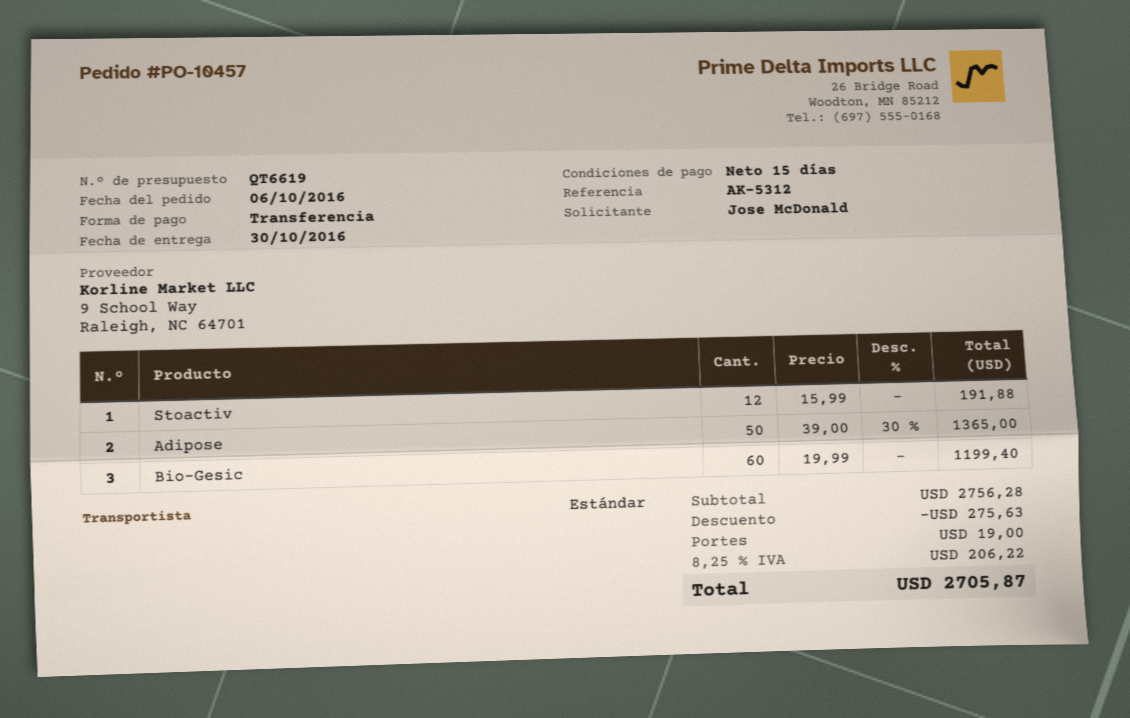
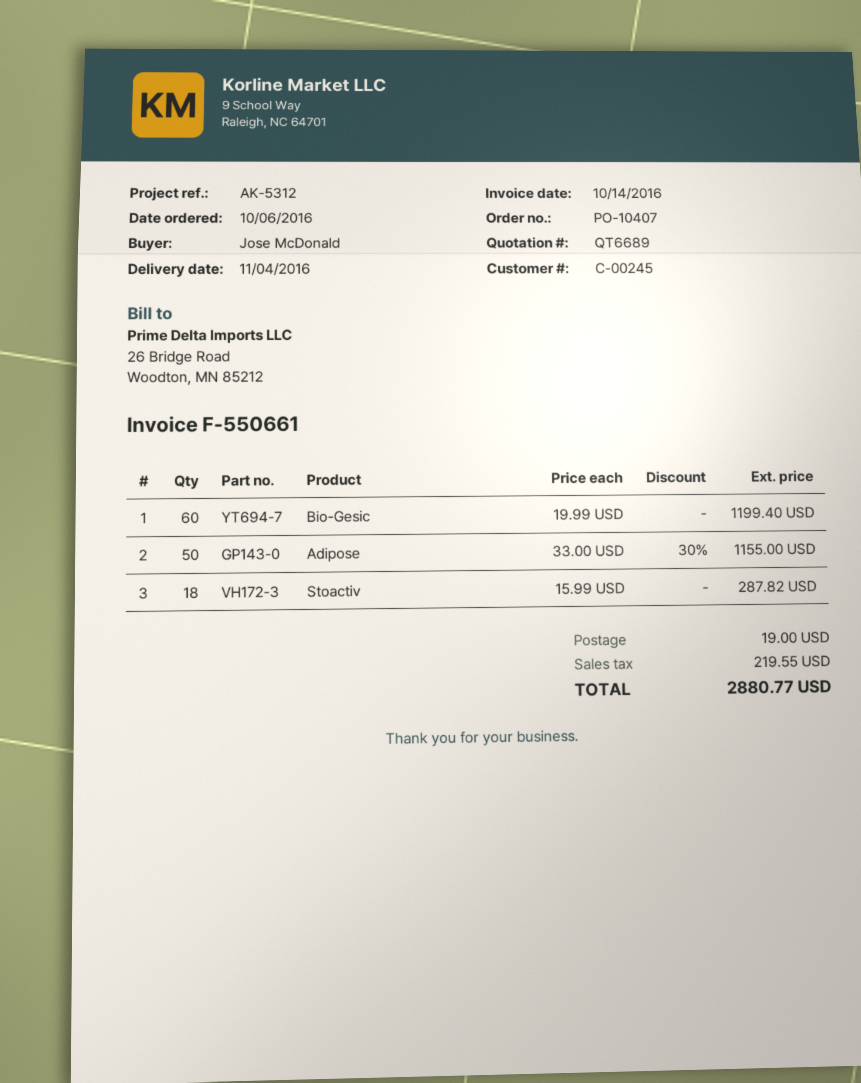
quote number: QT6619 -> QT6689
order number: PO-10457 -> PO-10407
delivery date: 2016-10-30 -> 2016-11-04
Stoactiv: 12 x 15.99 = 191.88 -> 18 x 15.99 = 287.82
Adipose: 50 x 39.00 - 30% = 1365.00 -> 50 x 33.00 - 30% = 1155.00
discount: 275.63 -> none
tax: 206.22 -> 219.55
total: 2705.87 -> 2880.77

